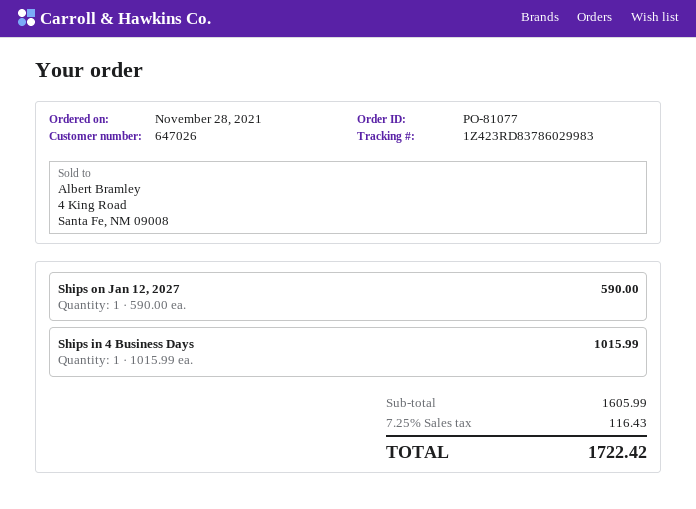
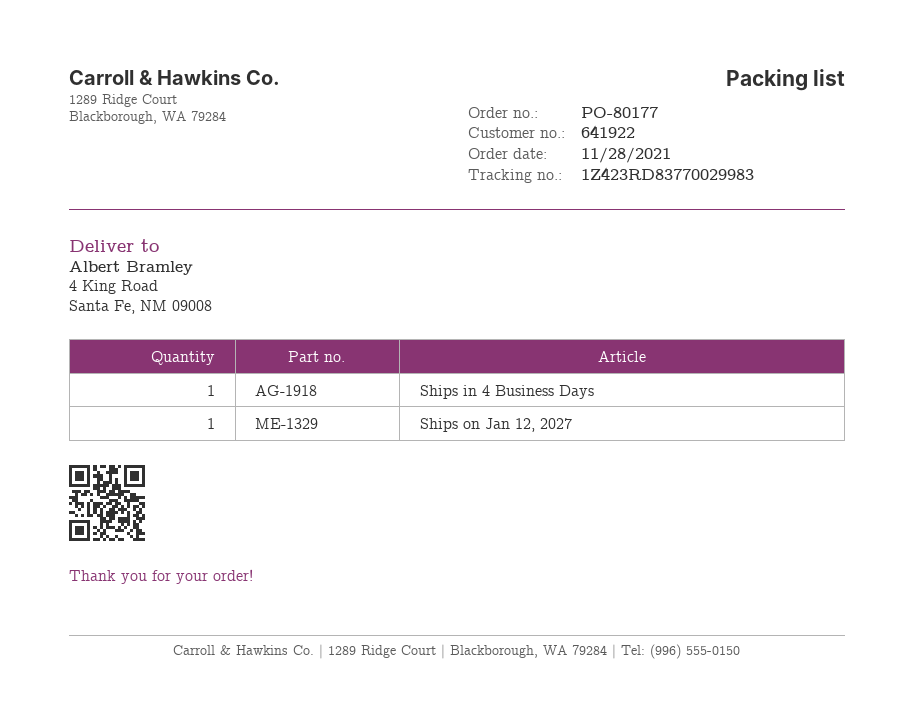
order number: PO-81077 -> PO-80177
customer number: 647026 -> 641922
tracking number: 1Z423RD83786029983 -> 1Z423RD83770029983

